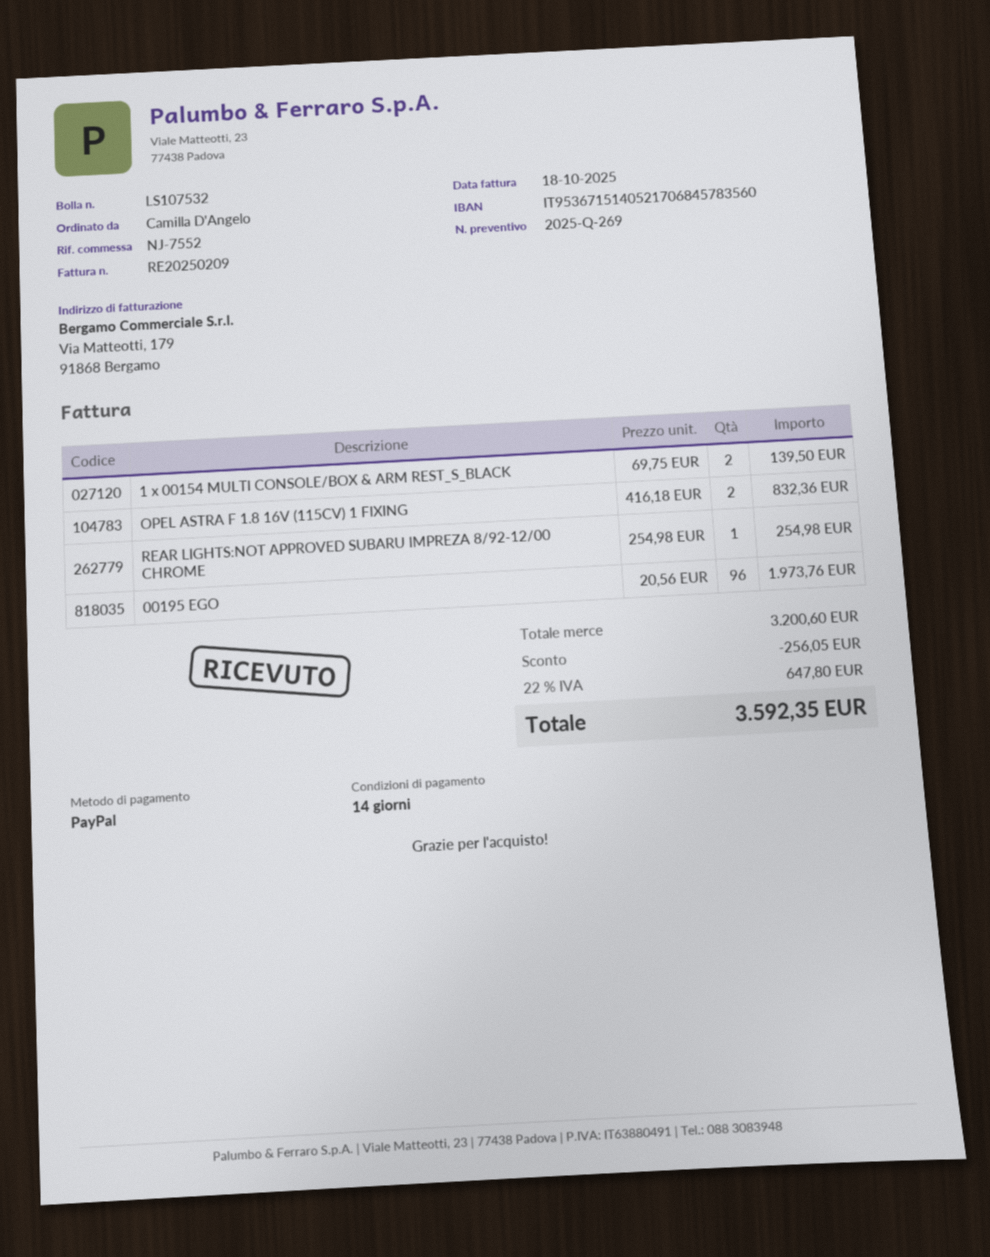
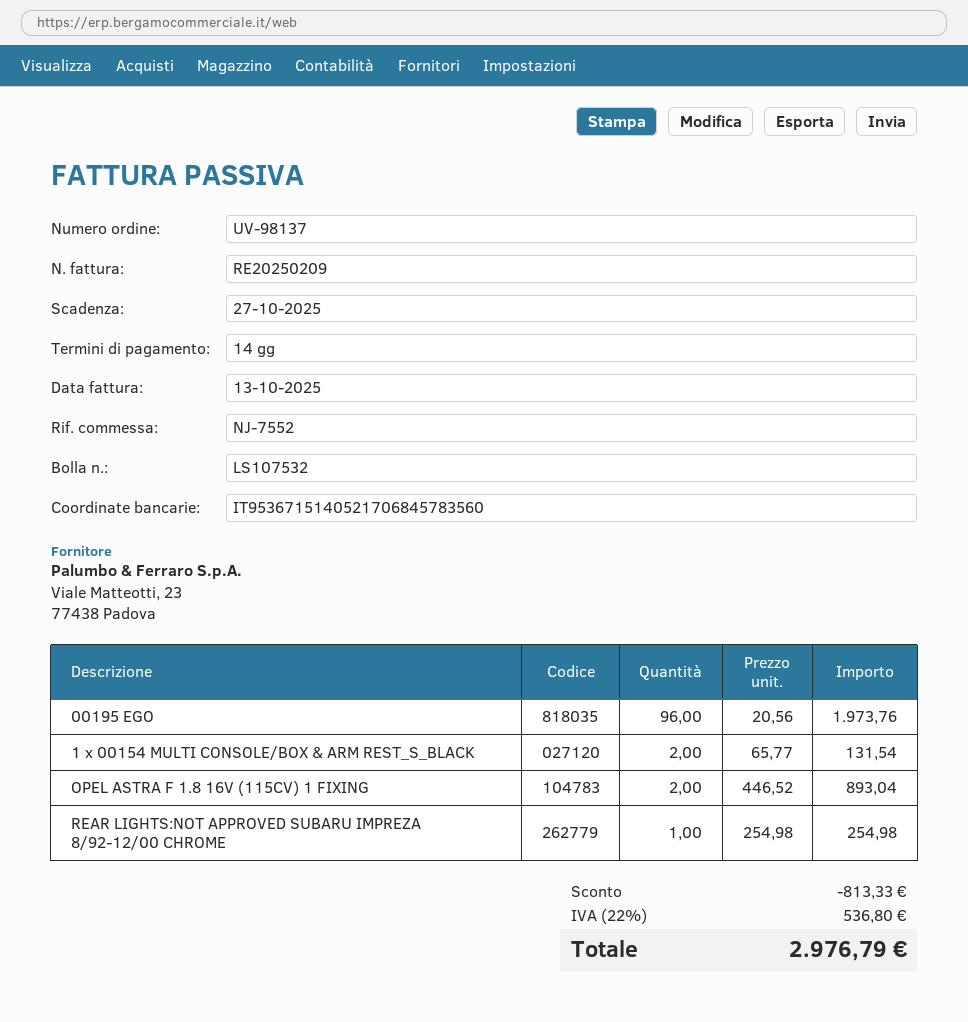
invoice date: 2025-10-18 -> 2025-10-13
1 x 00154 MULTI CONSOLE/BOX & ARM REST_S_BLACK: 2 x 69.75 = 139.50 -> 2 x 65.77 = 131.54
OPEL ASTRA F 1.8 16V (115CV) 1 FIXING: 2 x 416.18 = 832.36 -> 2 x 446.52 = 893.04
discount: 256.05 -> 813.33
tax: 22% = 647.80 -> 22% = 536.80
total: 3592.35 -> 2976.79

